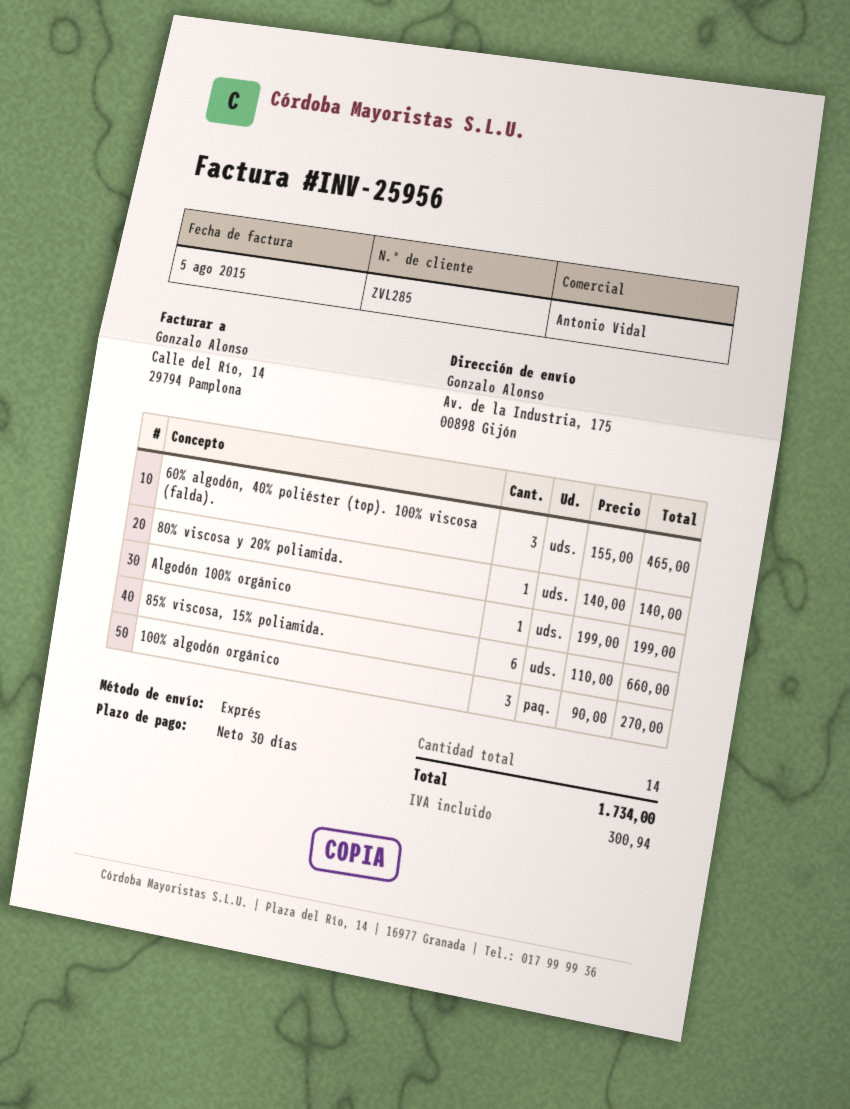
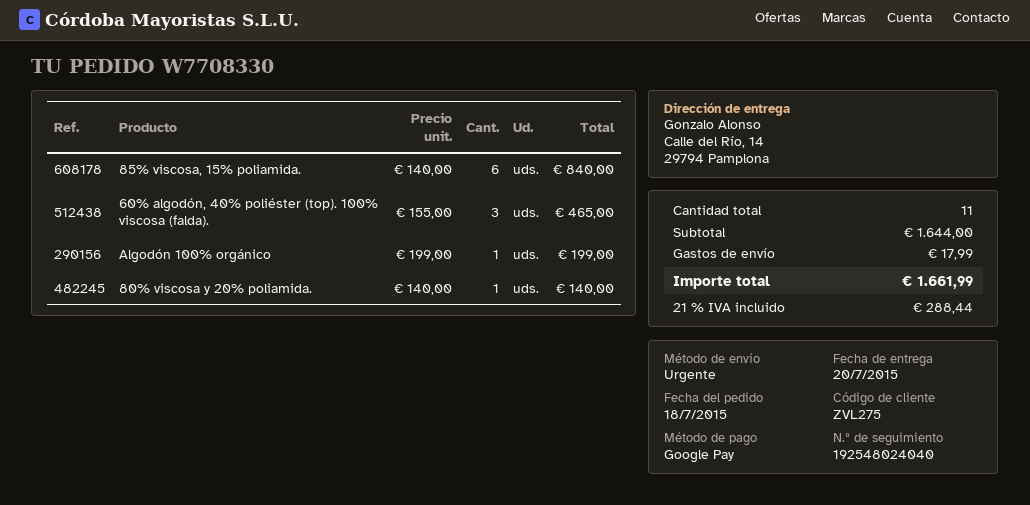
customer number: ZVL285 -> ZVL275
ship to: Av. de la Industria, 175, 00898 Gijón -> Calle del Río, 14, 29794 Pamplona
85% viscosa, 15% poliamida.: 6 x 110.00 = 660.00 -> 6 x 140.00 = 840.00
100% algodón orgánico: 3 x 90.00 = 270.00 -> none
total quantity: 14 -> 11
shipping: none -> 17.99
tax: 300.94 -> 288.44
total: 1734.00 -> 1661.99

